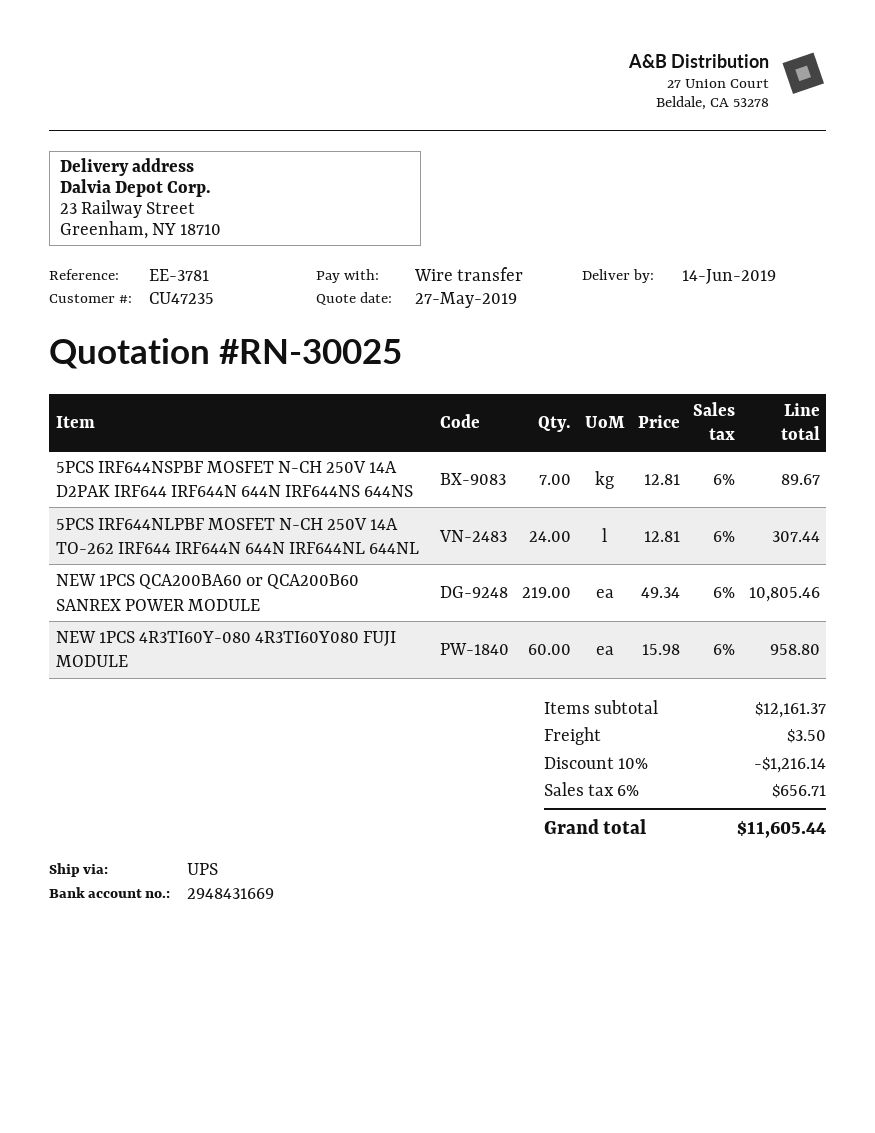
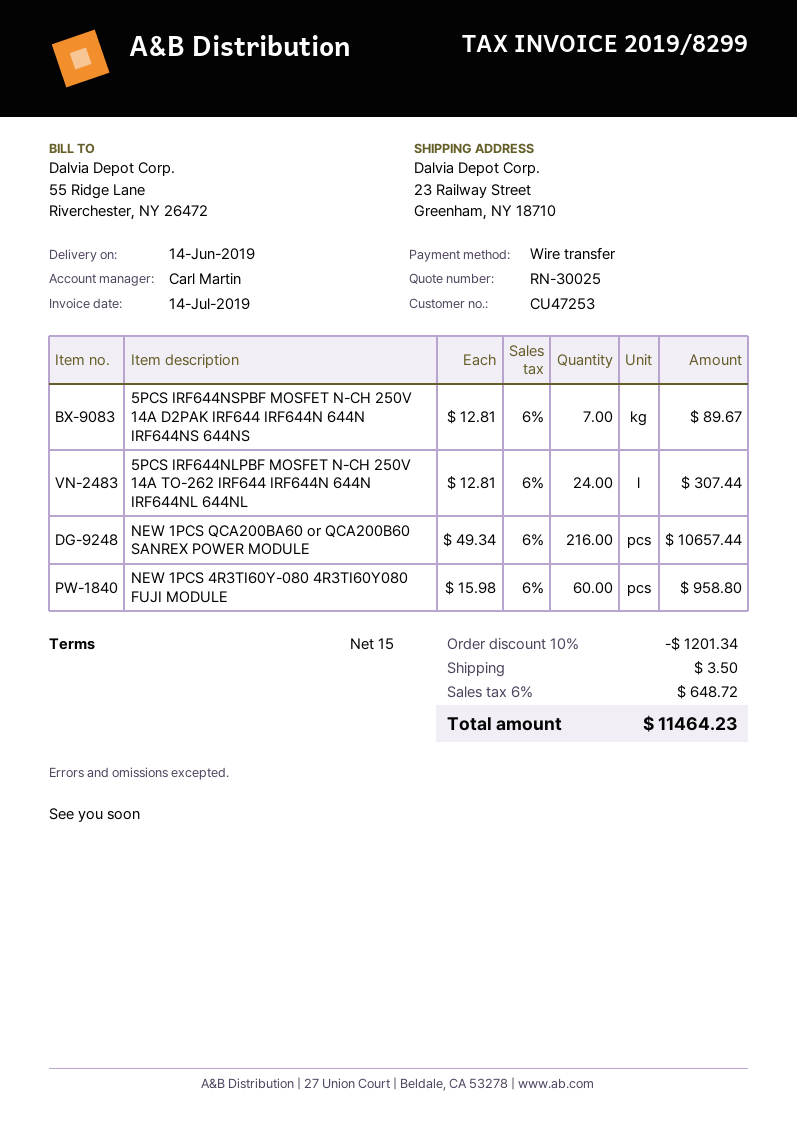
customer number: CU47235 -> CU47253
NEW 1PCS QCA200BA60 or QCA200B60 SANREX POWER MODULE: 219 x 49.34 = 10805.46 -> 216 x 49.34 = 10657.44
discount: 10% = 1216.14 -> 10% = 1201.34
tax: 6% = 656.71 -> 6% = 648.72
total: 11605.44 -> 11464.23

